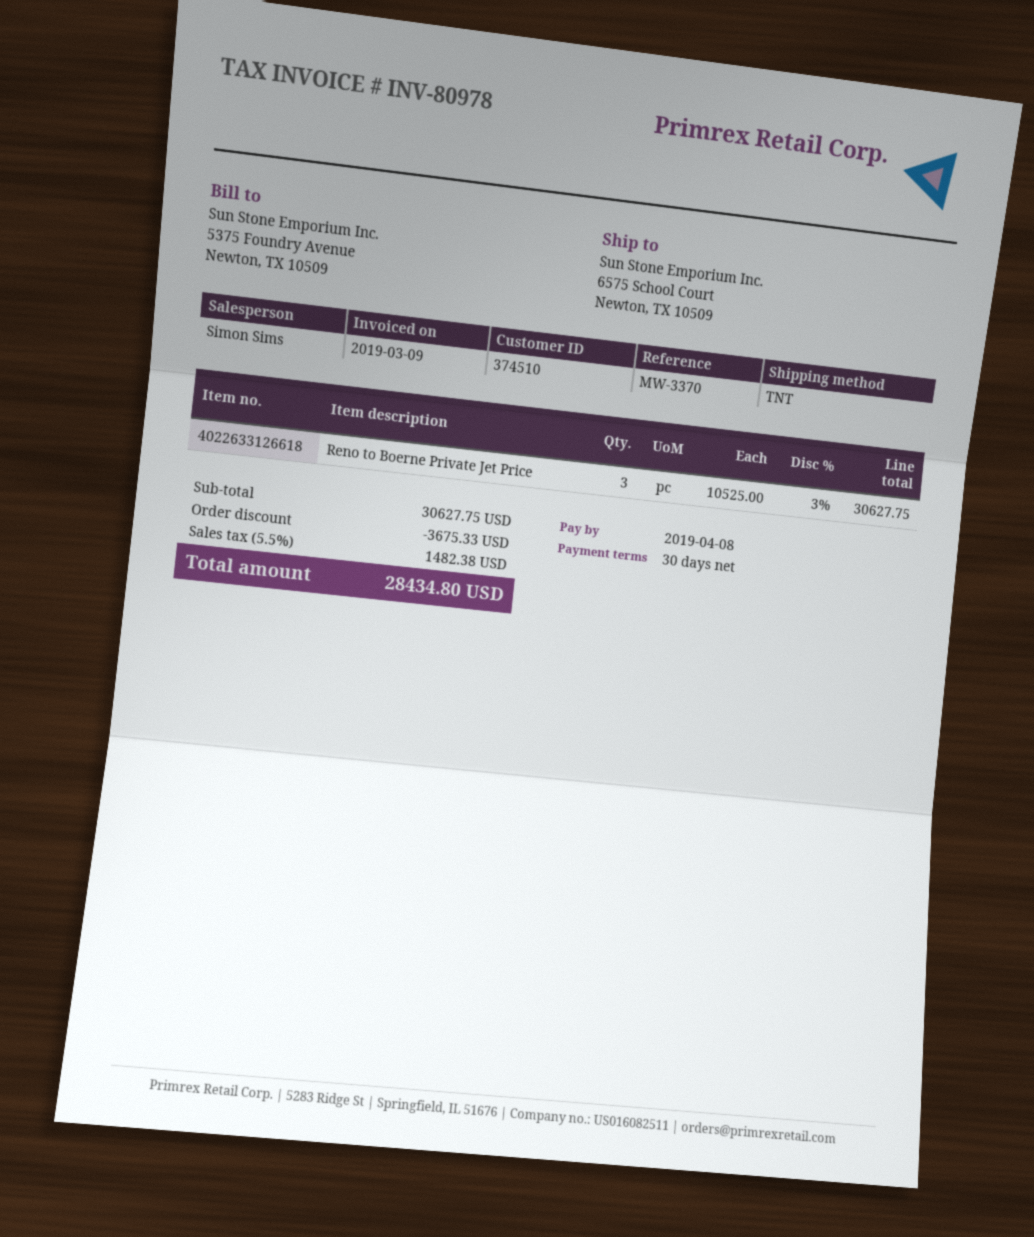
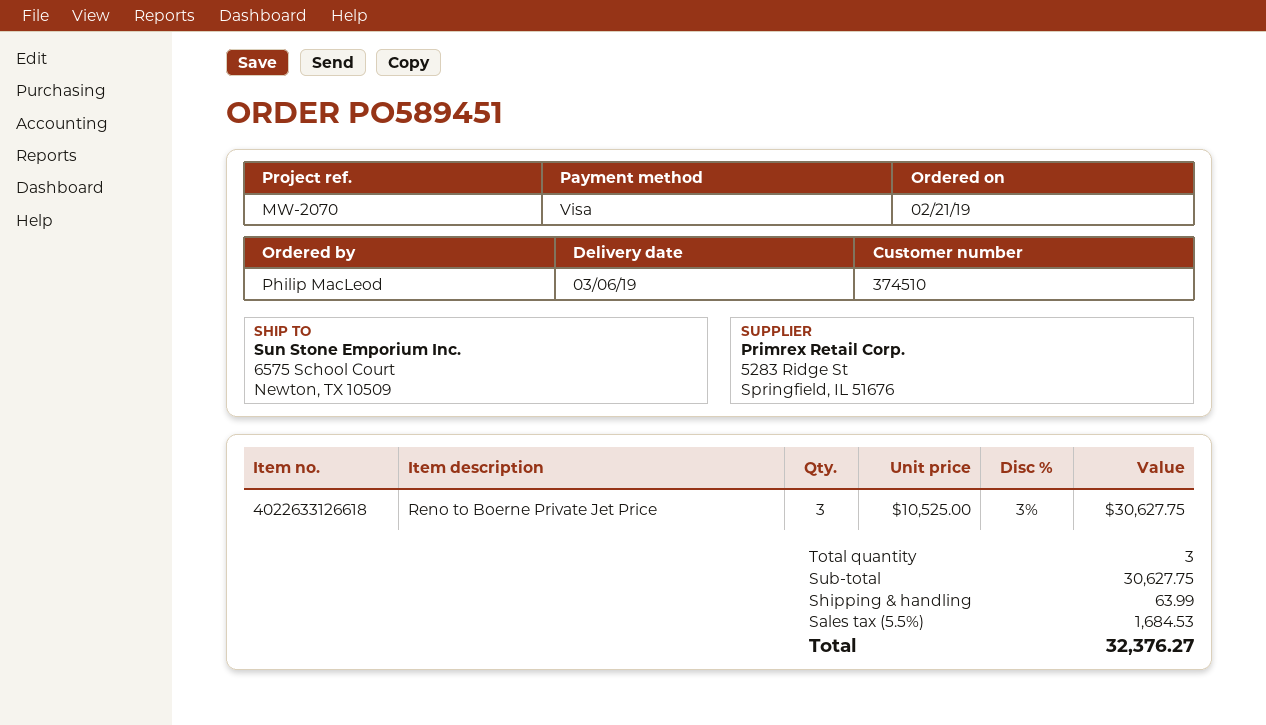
reference: MW-3370 -> MW-2070
discount: 3675.33 -> none
shipping: none -> 63.99
tax: 5.5% = 1482.38 -> 5.5% = 1684.53
total: 28434.80 -> 32376.27

